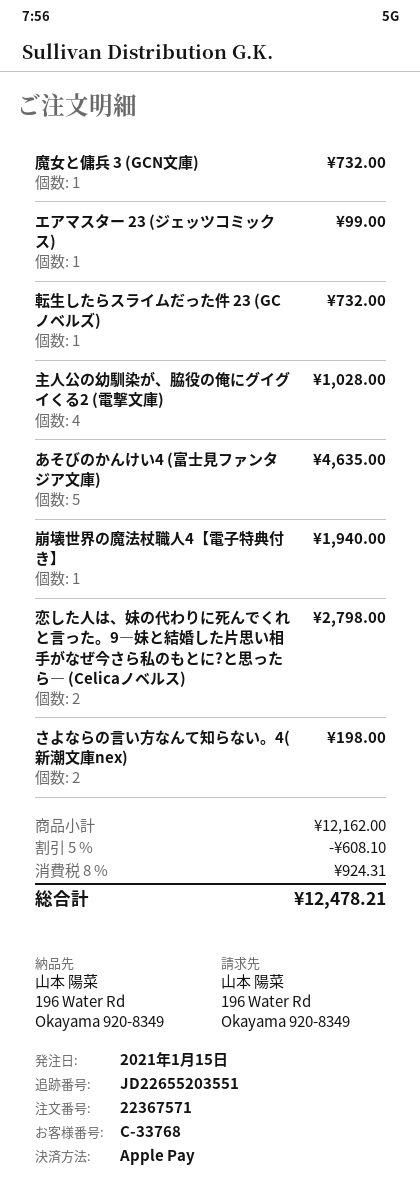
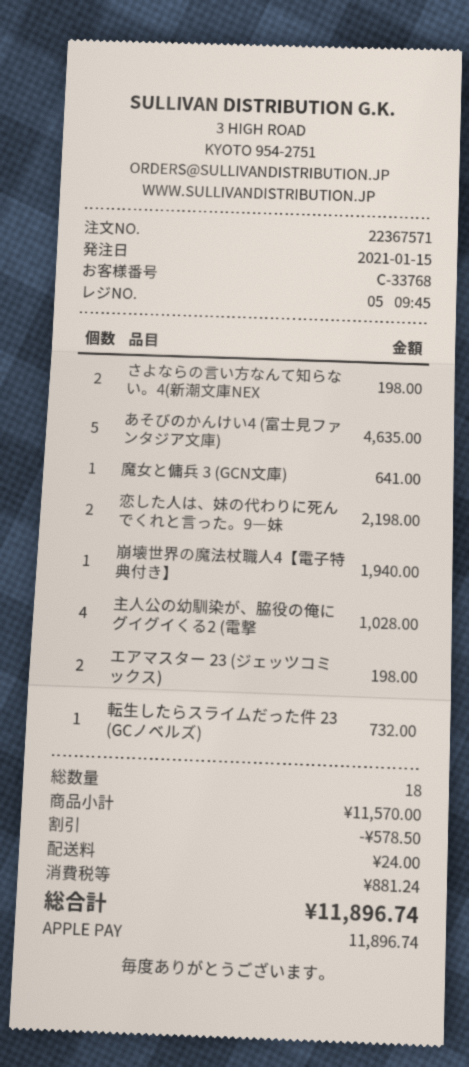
魔女と傭兵 3 (GCN文庫): 1 for 732.00 -> 1 for 641.00
エアマスター 23 (ジェッツコミックス): 1 for 99.00 -> 2 for 198.00
恋した人は、妹の代わりに死んでくれと言った。9―妹と結婚した片思い相手がなぜ今さら私のもとに?と思ったら― (Celicaノベルス): 2 for 2798.00 -> 2 for 2198.00
subtotal: 12162.00 -> 11570.00
discount: 608.10 -> 578.50
shipping: none -> 24.00
tax: 924.31 -> 881.24
total: 12478.21 -> 11896.74

